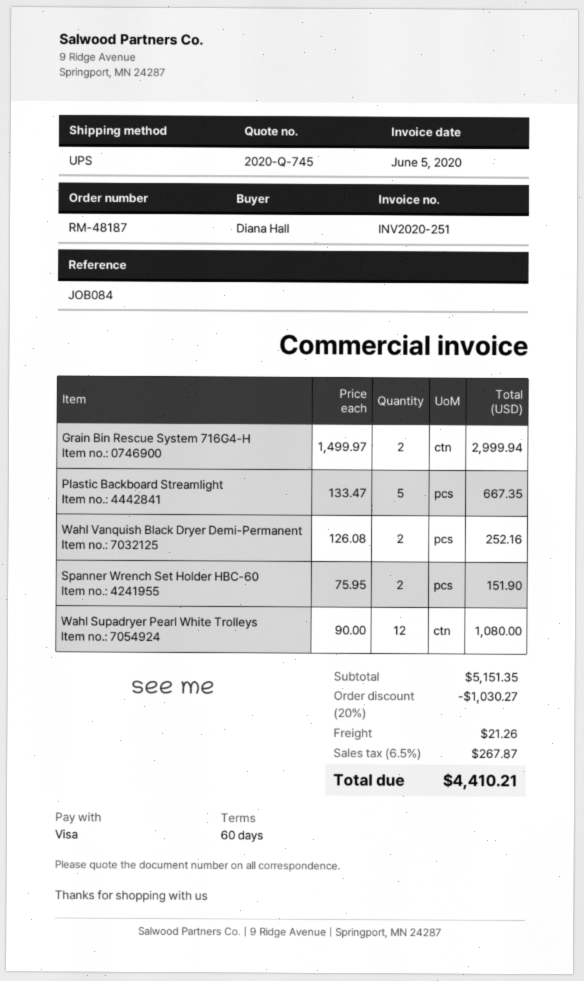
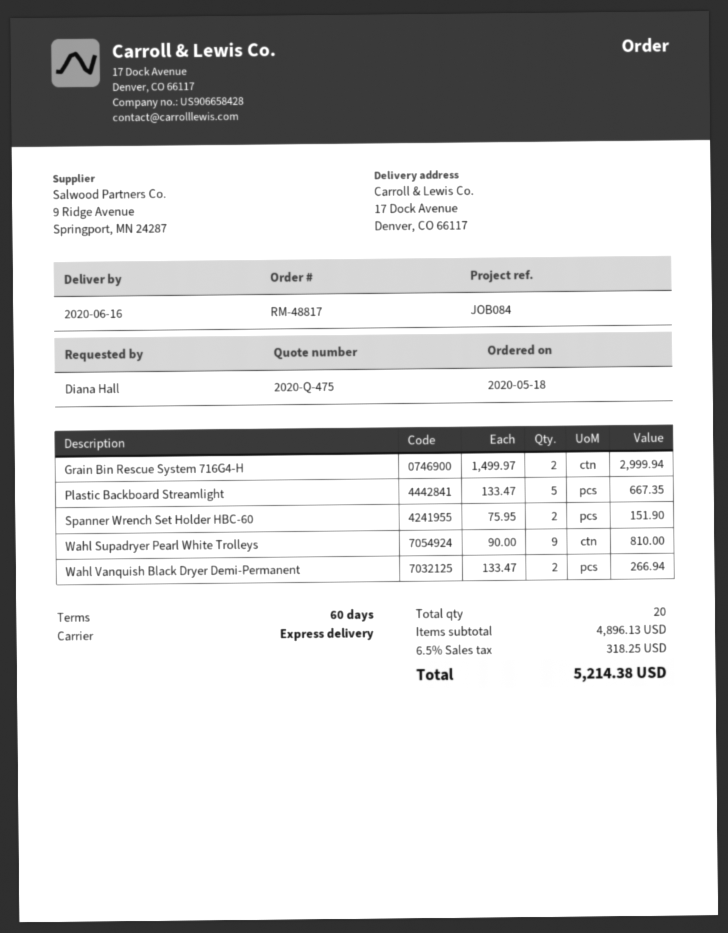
quote number: 2020-Q-745 -> 2020-Q-475
order number: RM-48187 -> RM-48817
shipping method: UPS -> express
Wahl Vanquish Black Dryer Demi-Permanent: 2 x 126.08 = 252.16 -> 2 x 133.47 = 266.94
Wahl Supadryer Pearl White Trolleys: 12 x 90.00 = 1080.00 -> 9 x 90.00 = 810.00
subtotal: 5151.35 -> 4896.13
discount: 20% = 1030.27 -> none
shipping: 21.26 -> none
tax: 6.5% = 267.87 -> 6.5% = 318.25
total: 4410.21 -> 5214.38

